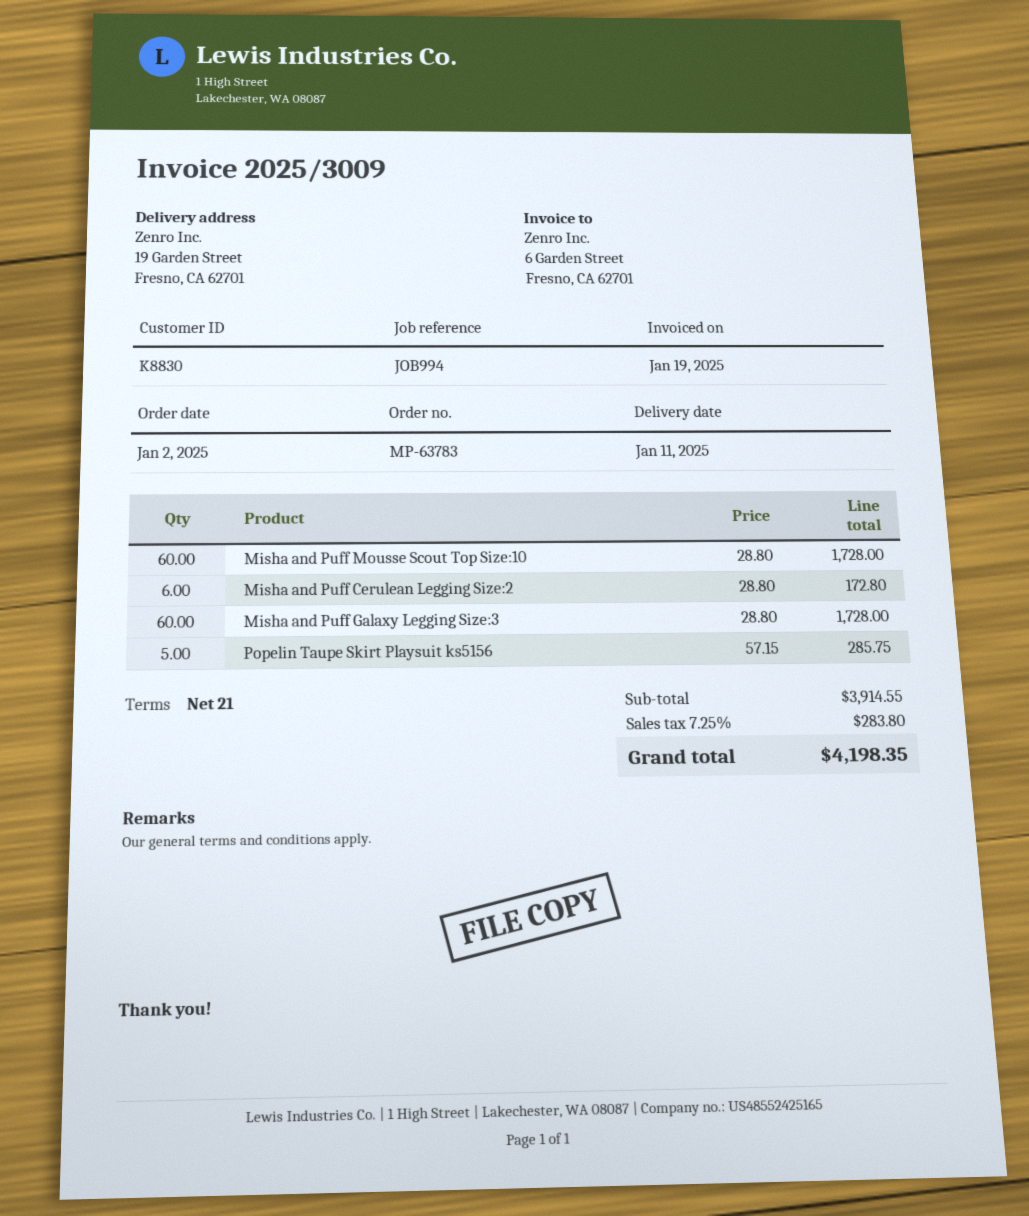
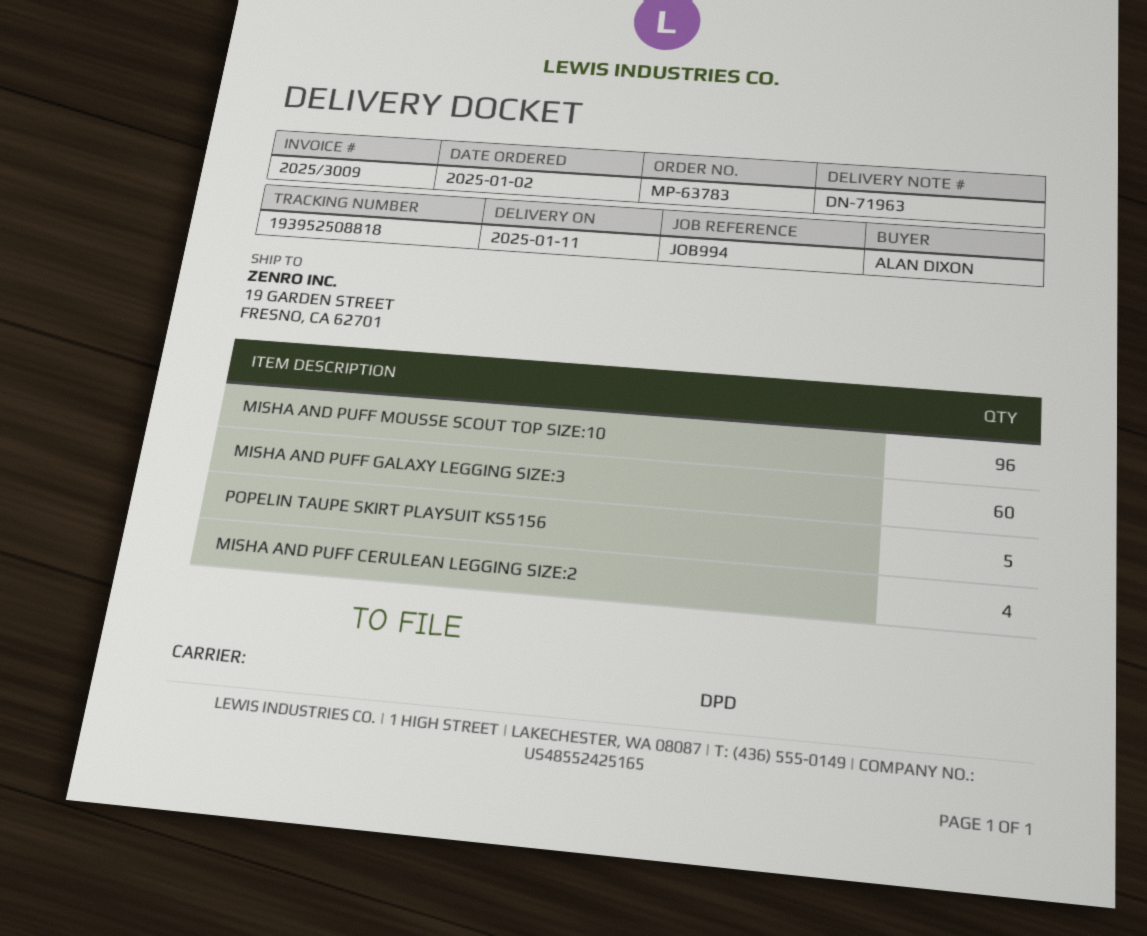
Misha and Puff Mousse Scout Top Size:10: 60 -> 96
Misha and Puff Cerulean Legging Size:2: 6 -> 4

